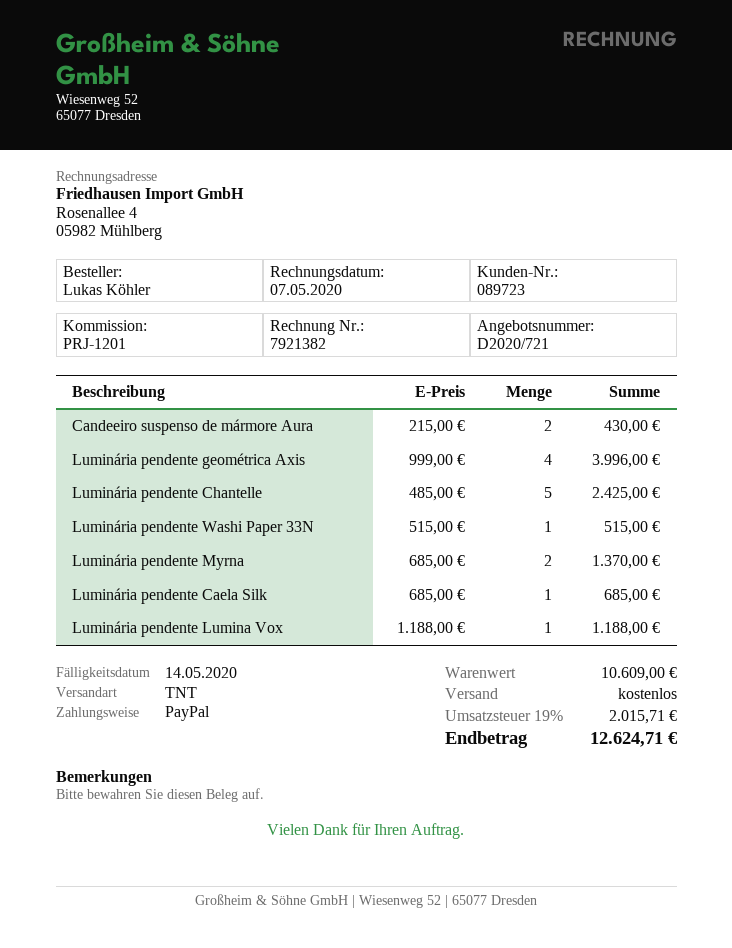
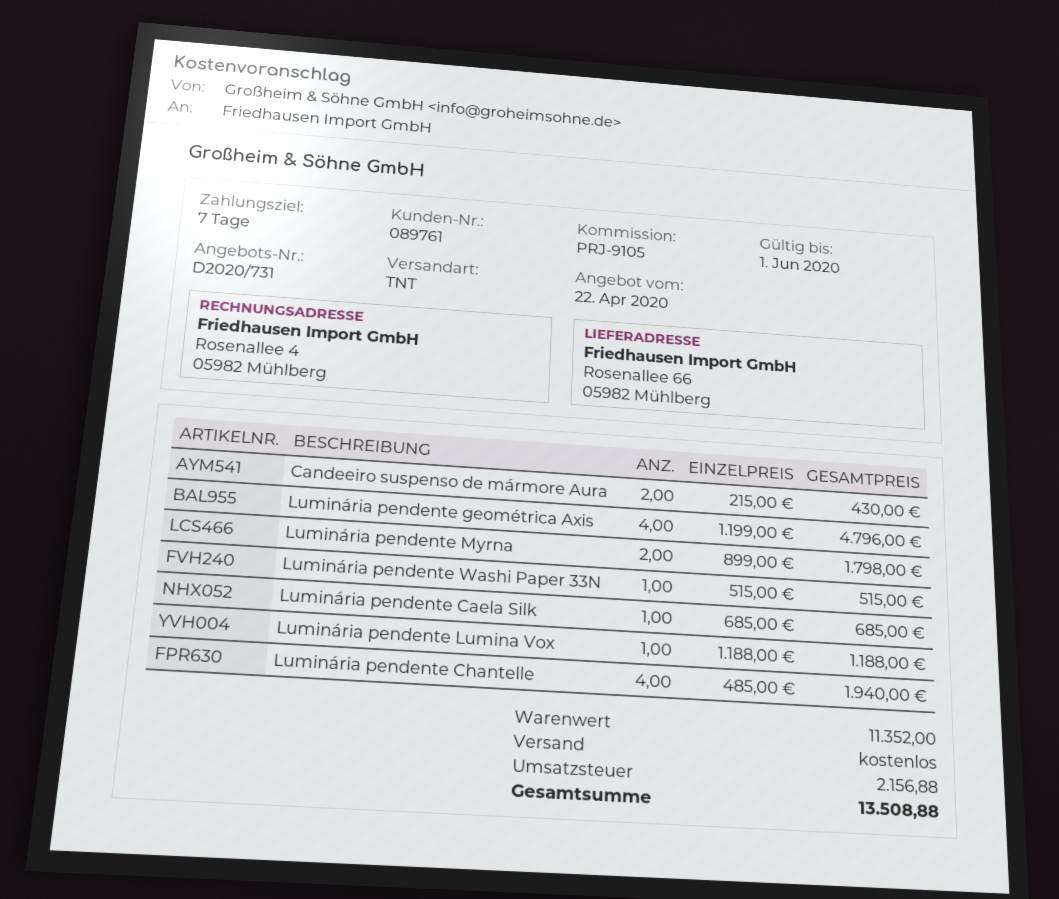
quote number: D2020/721 -> D2020/731
customer number: 089723 -> 089761
reference: PRJ-1201 -> PRJ-9105
Luminária pendente geométrica Axis: 4 x 999.00 = 3996.00 -> 4 x 1199.00 = 4796.00
Luminária pendente Chantelle: 5 x 485.00 = 2425.00 -> 4 x 485.00 = 1940.00
Luminária pendente Myrna: 2 x 685.00 = 1370.00 -> 2 x 899.00 = 1798.00
subtotal: 10609.00 -> 11352.00
tax: 2015.71 -> 2156.88
total: 12624.71 -> 13508.88

